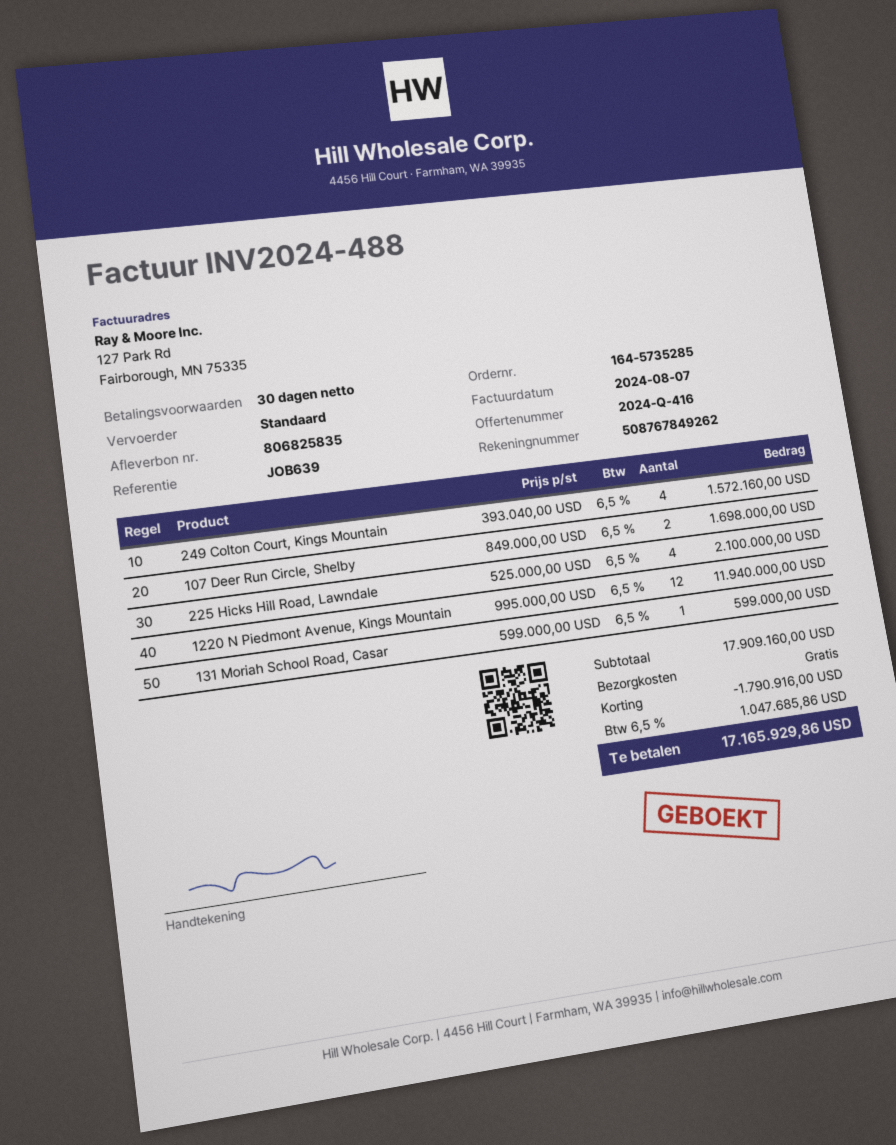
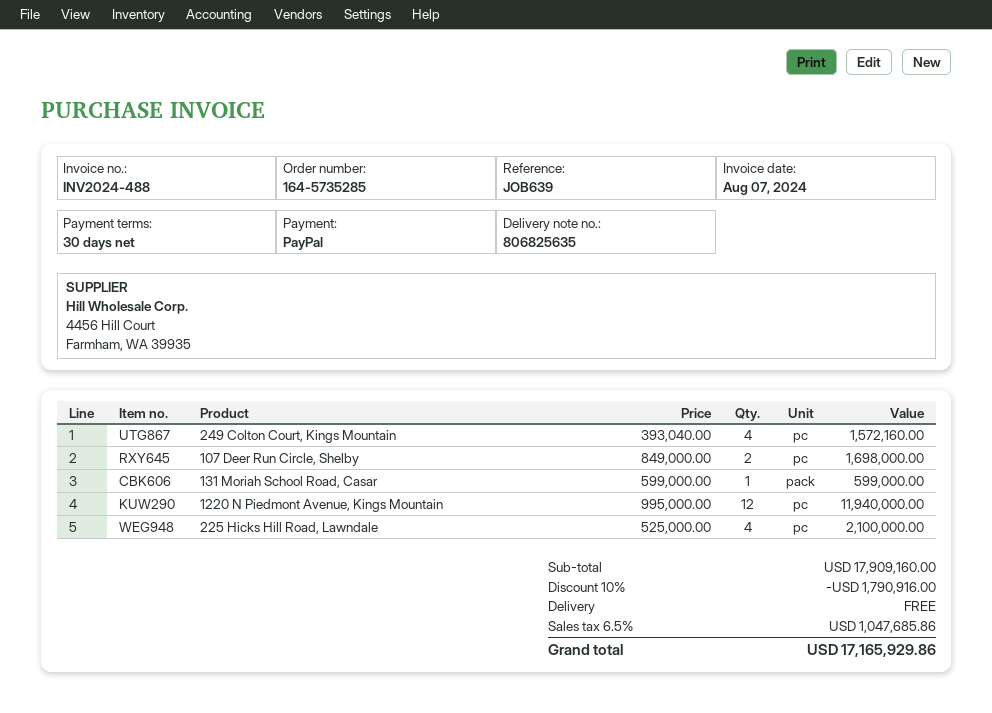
delivery note number: 806825835 -> 806825635

